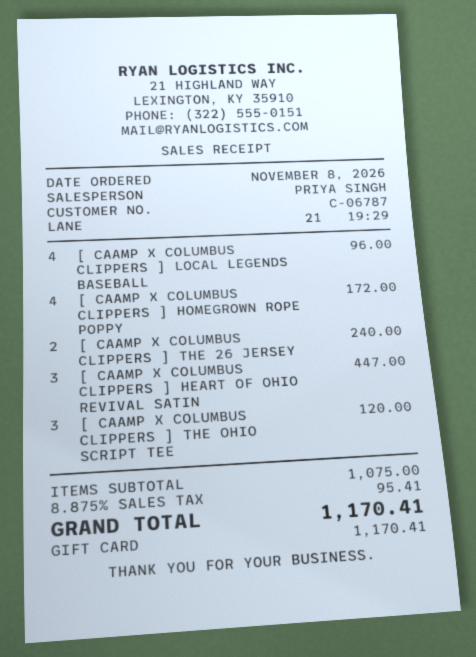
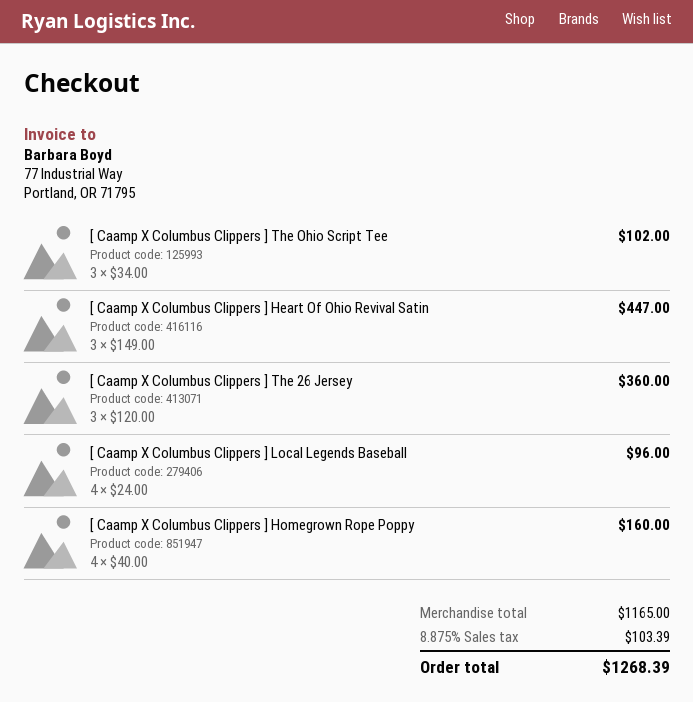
[ CAAMP X COLUMBUS CLIPPERS ] HOMEGROWN ROPE POPPY: 4 for 172.00 -> 4 for 160.00
[ CAAMP X COLUMBUS CLIPPERS ] THE 26 JERSEY: 2 for 240.00 -> 3 for 360.00
[ CAAMP X COLUMBUS CLIPPERS ] THE OHIO SCRIPT TEE: 3 for 120.00 -> 3 for 102.00
subtotal: 1075.00 -> 1165.00
tax: 8.875% = 95.41 -> 8.875% = 103.39
total: 1170.41 -> 1268.39

